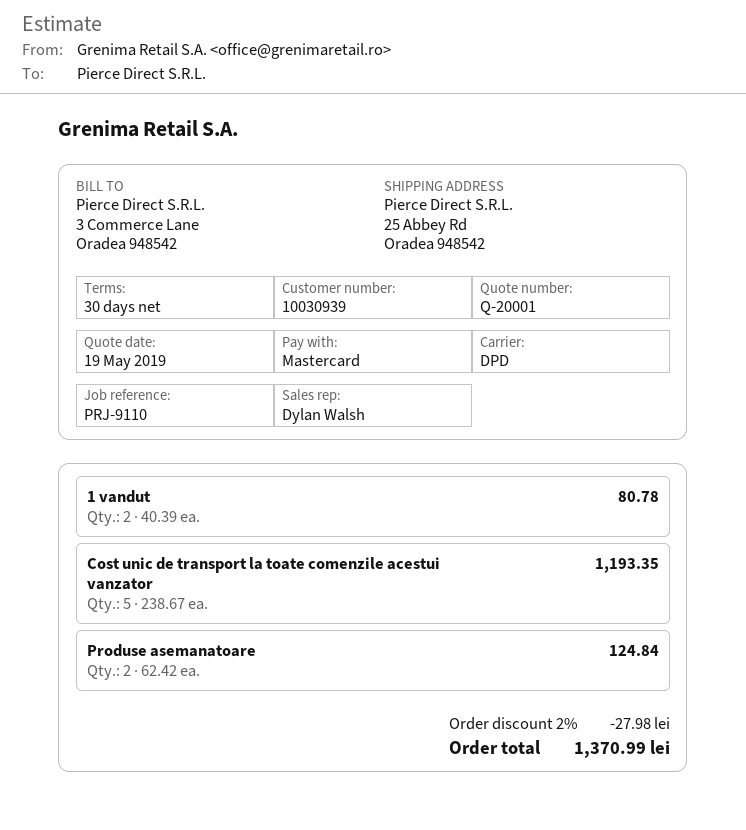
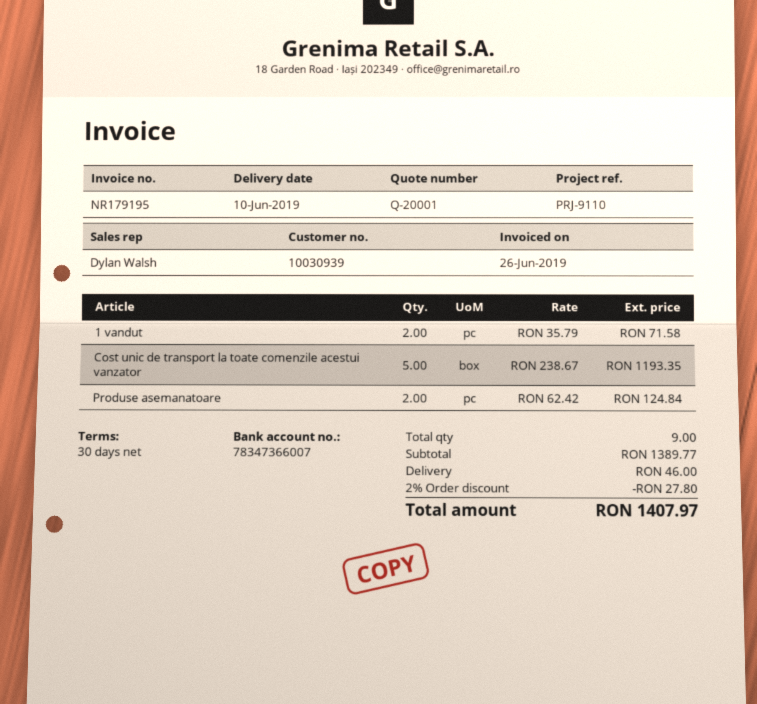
1 vandut: 2 x 40.39 = 80.78 -> 2 x 35.79 = 71.58
discount: 2% = 27.98 -> 2% = 27.80
shipping: none -> 46.00
total: 1370.99 -> 1407.97

